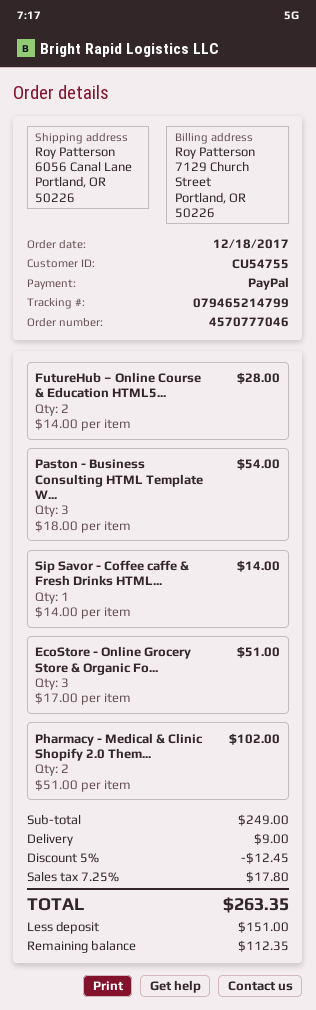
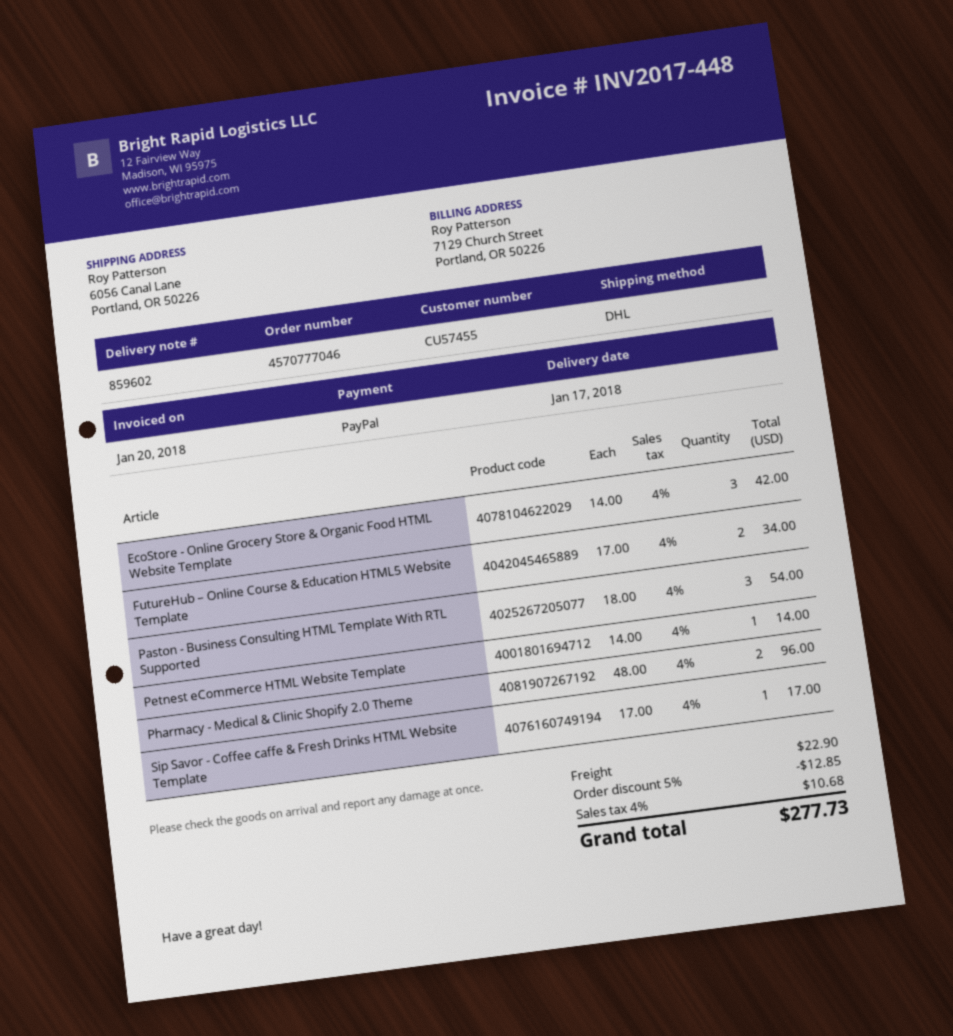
customer number: CU54755 -> CU57455
FutureHub – Online Course & Education HTML5...: 2 x 14.00 = 28.00 -> 2 x 17.00 = 34.00
Sip Savor - Coffee caffe & Fresh Drinks HTML...: 1 x 14.00 = 14.00 -> 1 x 17.00 = 17.00
EcoStore - Online Grocery Store & Organic Fo...: 3 x 17.00 = 51.00 -> 3 x 14.00 = 42.00
Pharmacy - Medical & Clinic Shopify 2.0 Them...: 2 x 51.00 = 102.00 -> 2 x 48.00 = 96.00
Petnest eCommerce HTML Website Template: none -> 1 x 14.00 = 14.00
discount: 5% = 12.45 -> 5% = 12.85
shipping: 9.00 -> 22.90
tax: 7.25% = 17.80 -> 4% = 10.68
total: 263.35 -> 277.73

